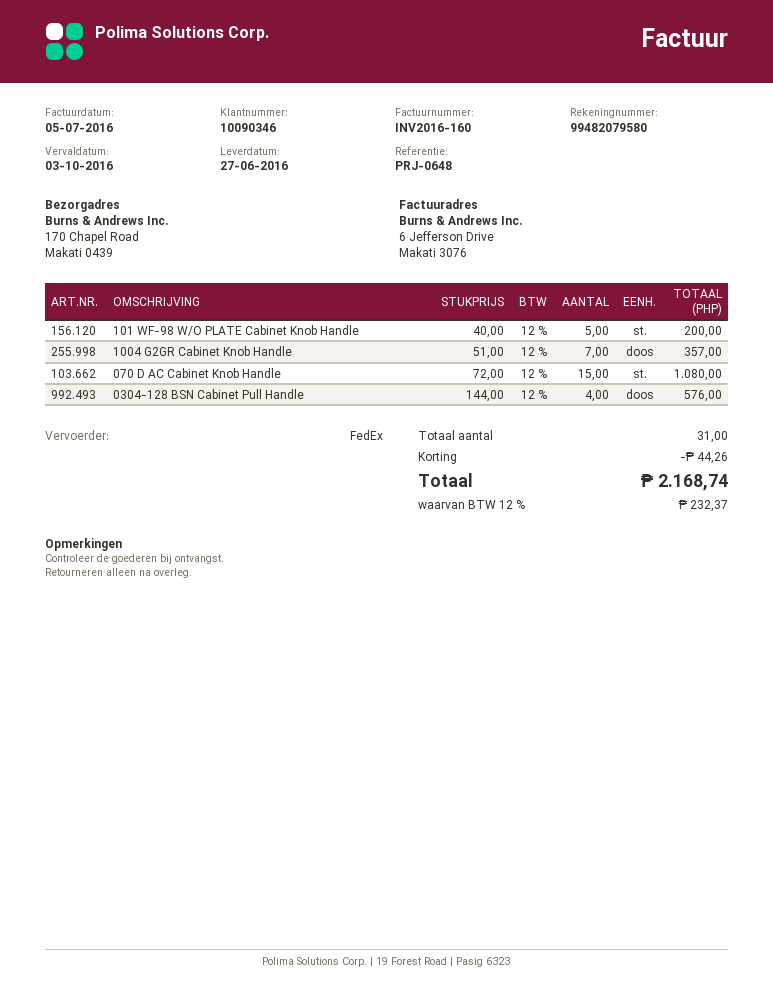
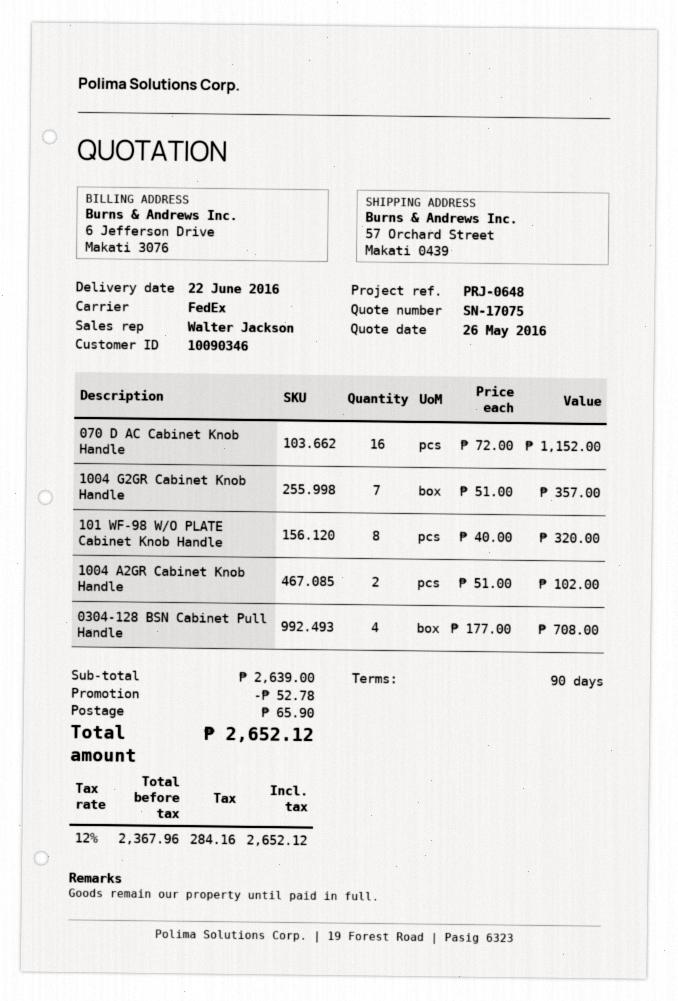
delivery date: 2016-06-27 -> 2016-06-22
ship to: 170 Chapel Road, Makati 0439 -> 57 Orchard Street, Makati 0439
101 WF-98 W/O PLATE Cabinet Knob Handle: 5 x 40.00 = 200.00 -> 8 x 40.00 = 320.00
070 D AC Cabinet Knob Handle: 15 x 72.00 = 1080.00 -> 16 x 72.00 = 1152.00
0304-128 BSN Cabinet Pull Handle: 4 x 144.00 = 576.00 -> 4 x 177.00 = 708.00
1004 A2GR Cabinet Knob Handle: none -> 2 x 51.00 = 102.00
discount: 44.26 -> 52.78
shipping: none -> 65.90
tax: 12% = 232.37 -> 12% = 284.16
total: 2168.74 -> 2652.12

